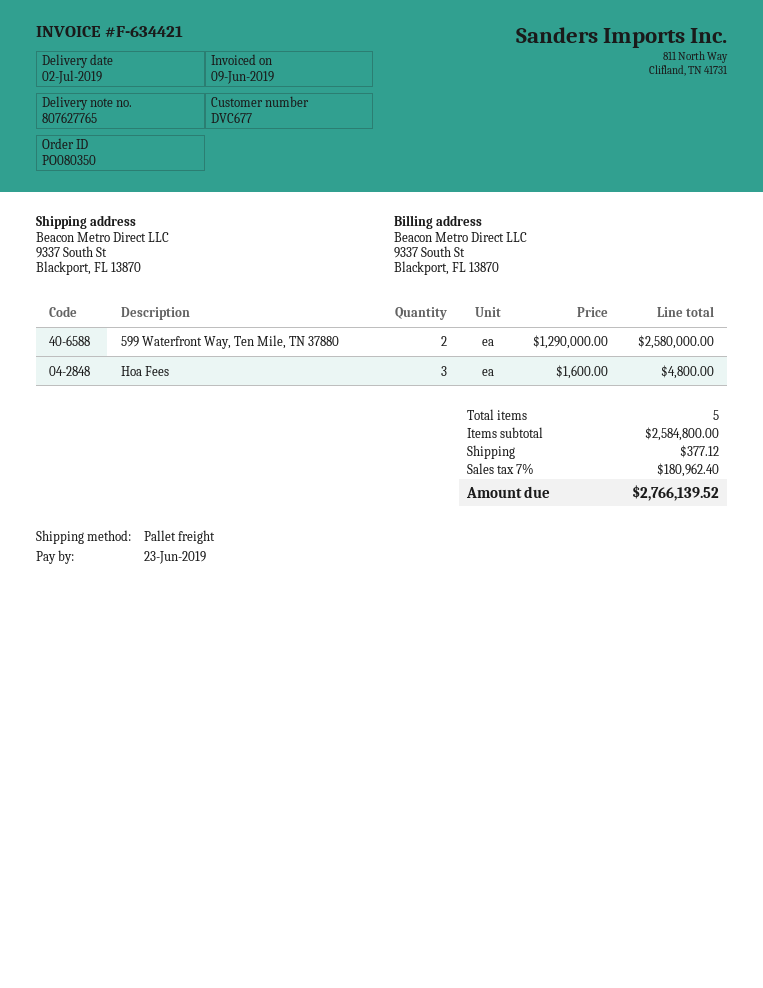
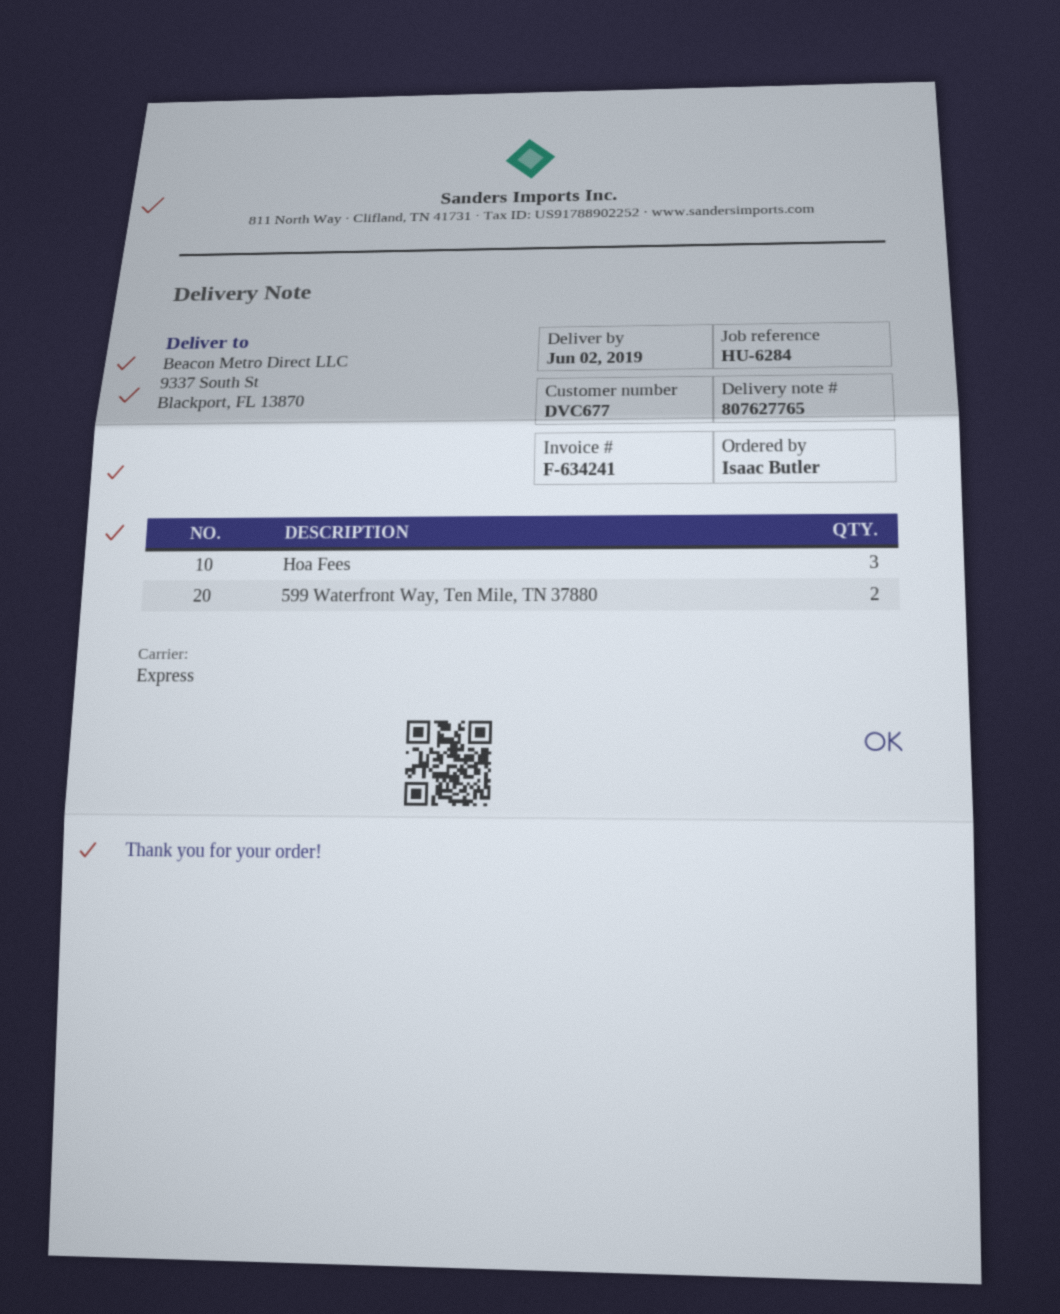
delivery date: 2019-07-02 -> 2019-06-02
invoice number: F-634421 -> F-634241
shipping method: pallet freight -> express

